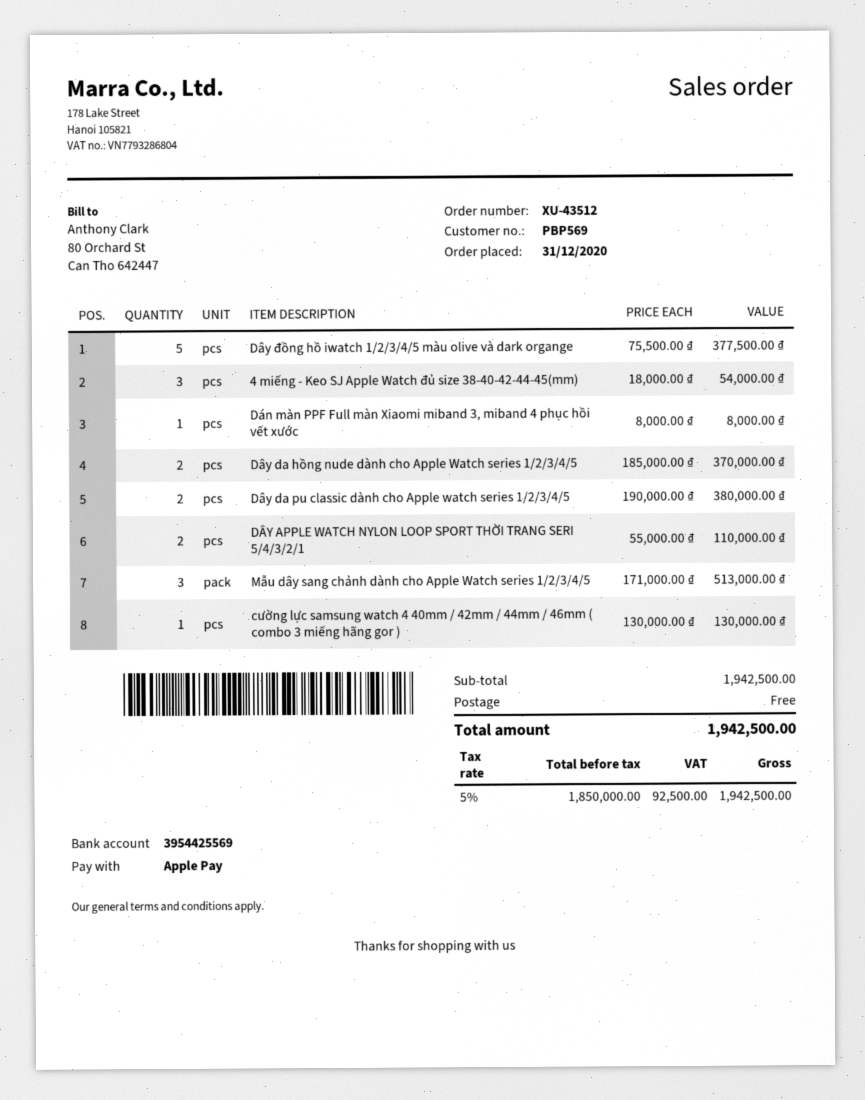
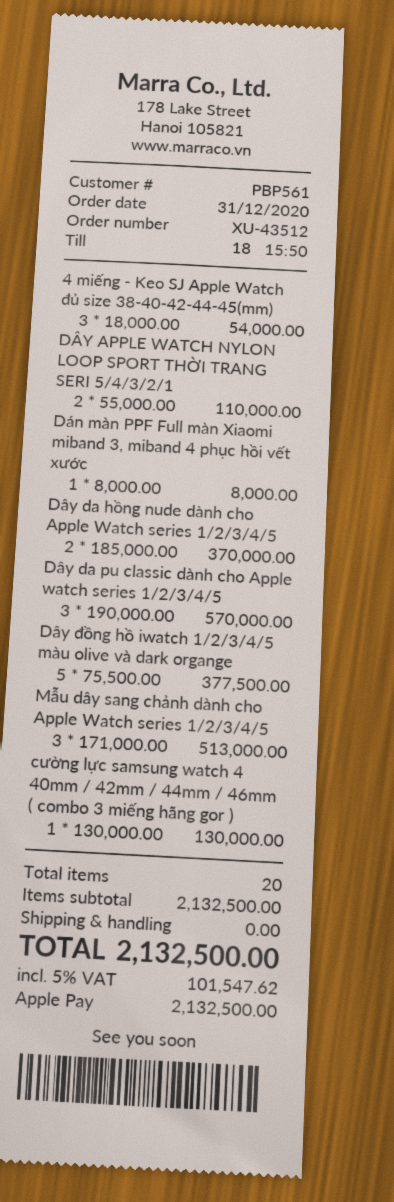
customer number: PBP569 -> PBP561
Dây da pu classic dành cho Apple watch series 1/2/3/4/5: 2 x 190000.00 = 380000.00 -> 3 x 190000.00 = 570000.00
subtotal: 1942500.00 -> 2132500.00
tax: 5% = 92500.00 -> 5% = 101547.62
total: 1942500.00 -> 2132500.00

